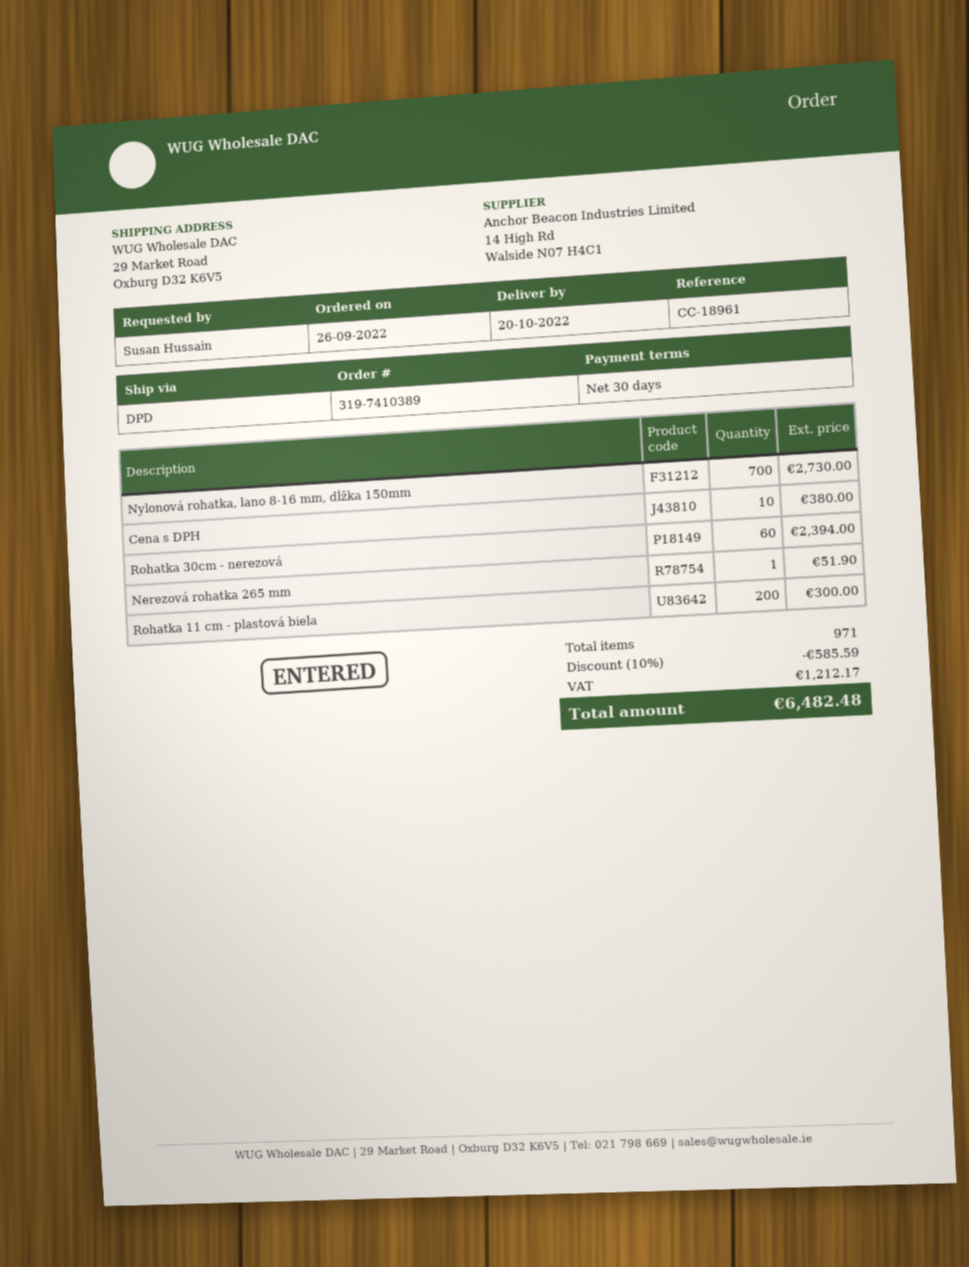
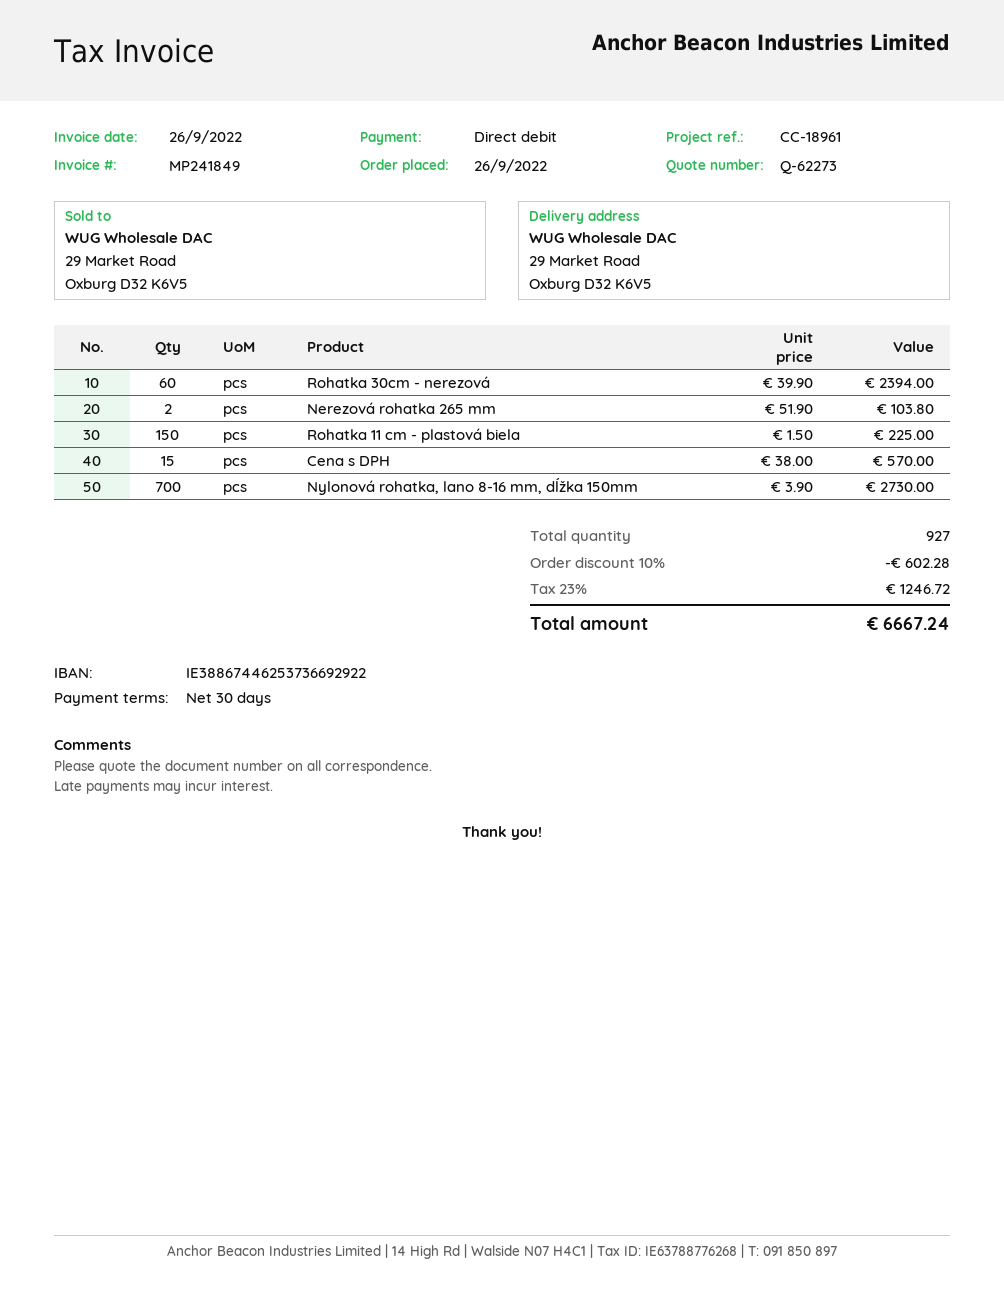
Cena s DPH: 10 for 380.00 -> 15 for 570.00
Nerezová rohatka 265 mm: 1 for 51.90 -> 2 for 103.80
Rohatka 11 cm - plastová biela: 200 for 300.00 -> 150 for 225.00
total quantity: 971 -> 927
discount: 10% = 585.59 -> 10% = 602.28
tax: 1212.17 -> 1246.72
total: 6482.48 -> 6667.24

